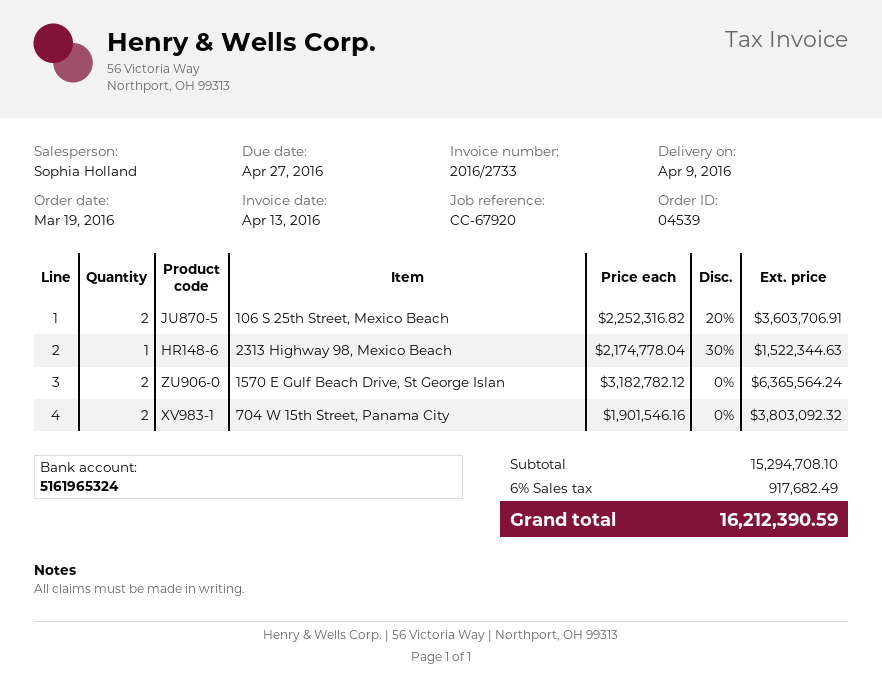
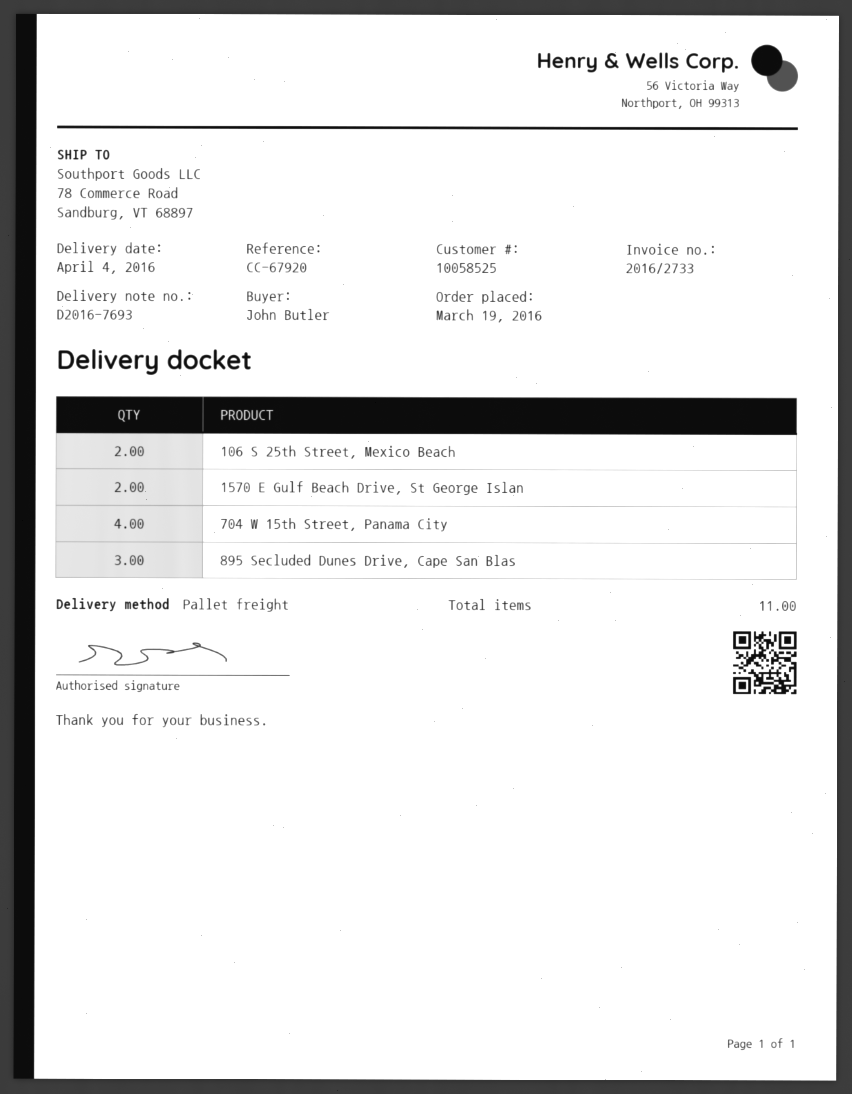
delivery date: 2016-04-09 -> 2016-04-04
2313 Highway 98, Mexico Beach: 1 -> none
704 W 15th Street, Panama City: 2 -> 4
895 Secluded Dunes Drive, Cape San Blas: none -> 3

